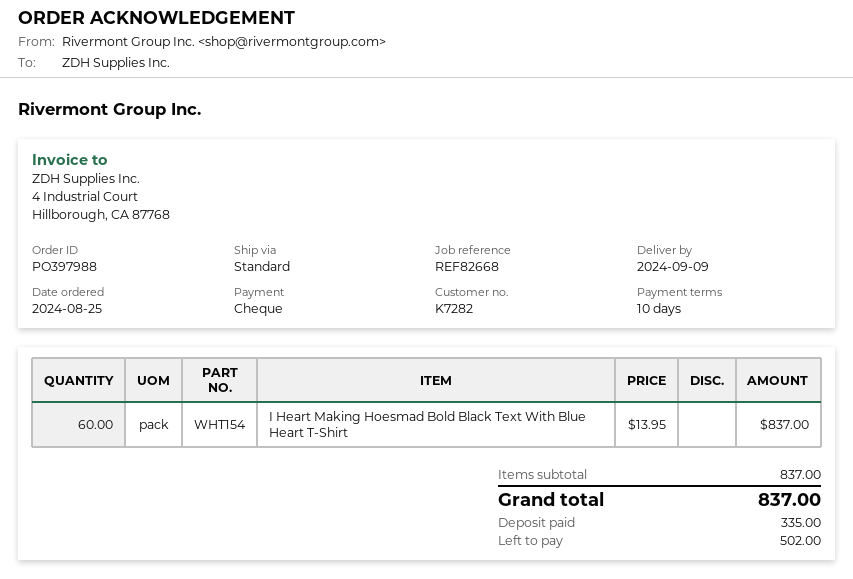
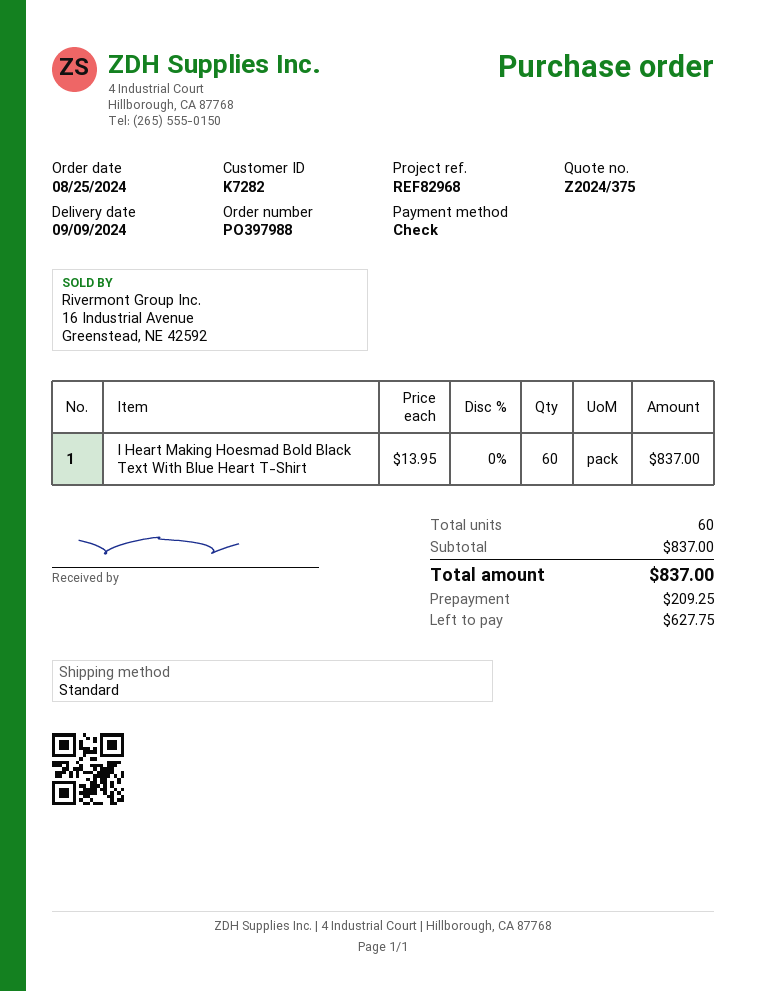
reference: REF82668 -> REF82968
deposit: 335.00 -> 209.25
balance: 502.00 -> 627.75

